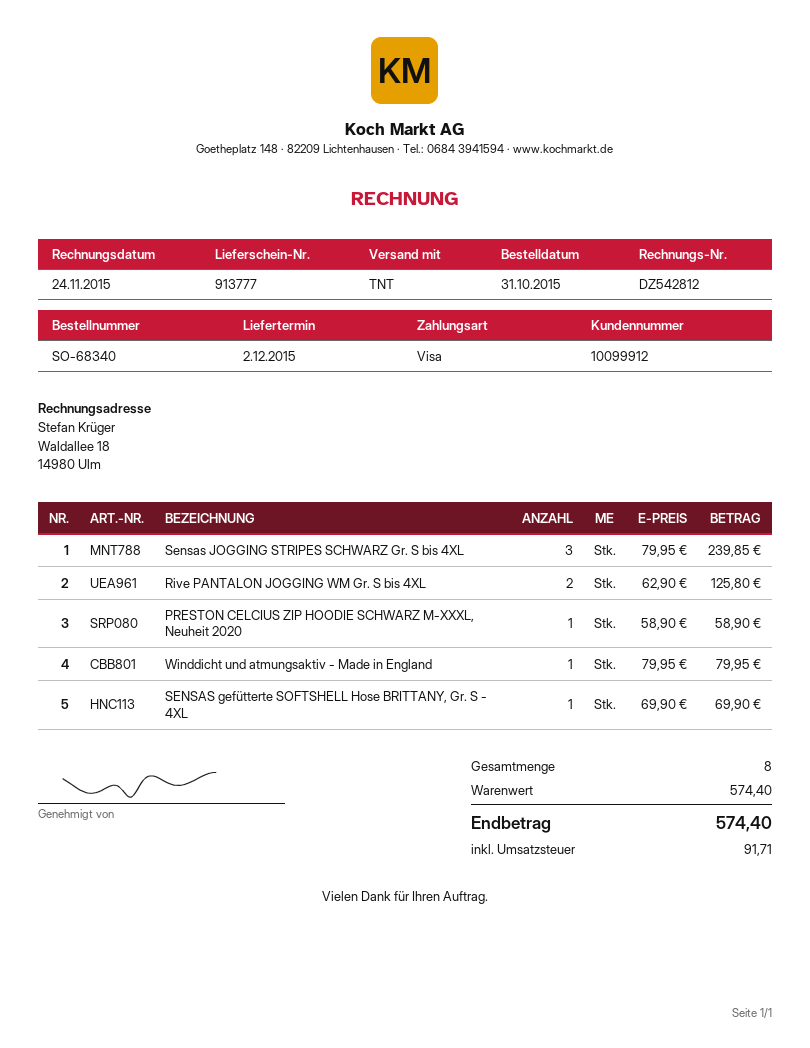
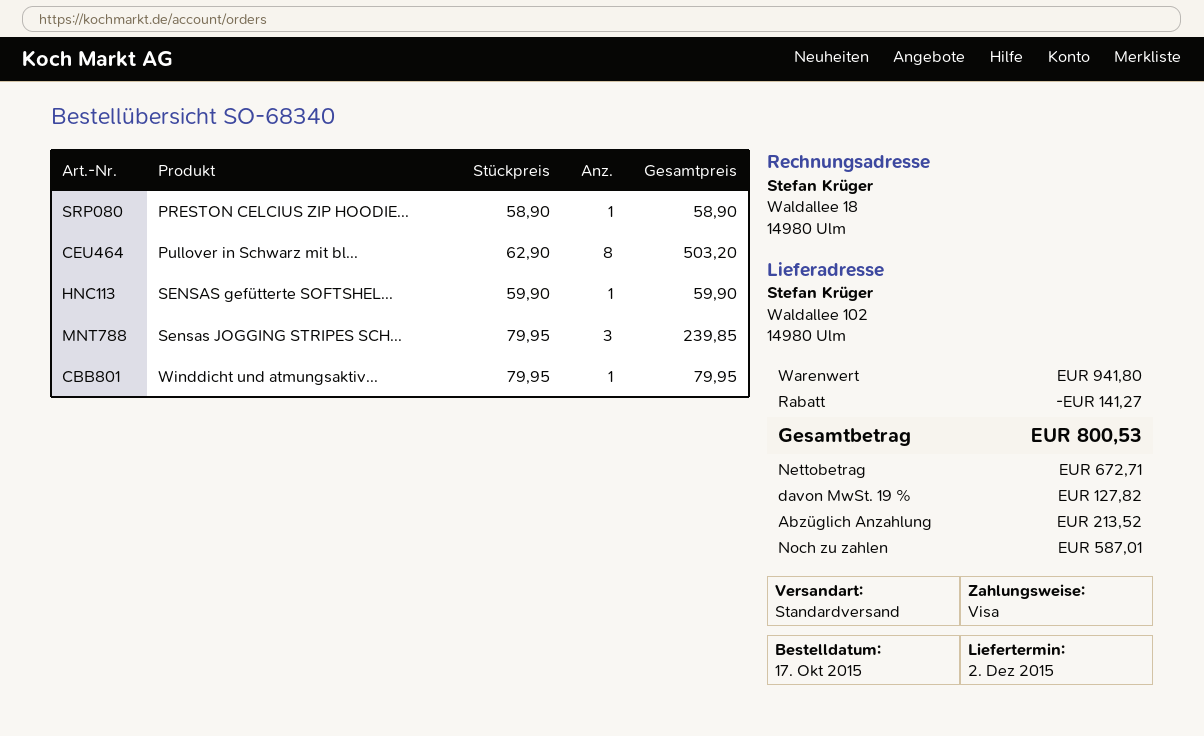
order date: 2015-10-31 -> 2015-10-17
shipping method: TNT -> standard
Rive PANTALON JOGGING WM Gr. S bis 4XL: 2 x 62.90 = 125.80 -> none
SENSAS gefütterte SOFTSHELL Hose BRITTANY, Gr. S - 4XL: 1 x 69.90 = 69.90 -> 1 x 59.90 = 59.90
Pullover in Schwarz mit bl...: none -> 8 x 62.90 = 503.20
subtotal: 574.40 -> 941.80
discount: none -> 141.27
tax: 91.71 -> 127.82
total: 574.40 -> 800.53

